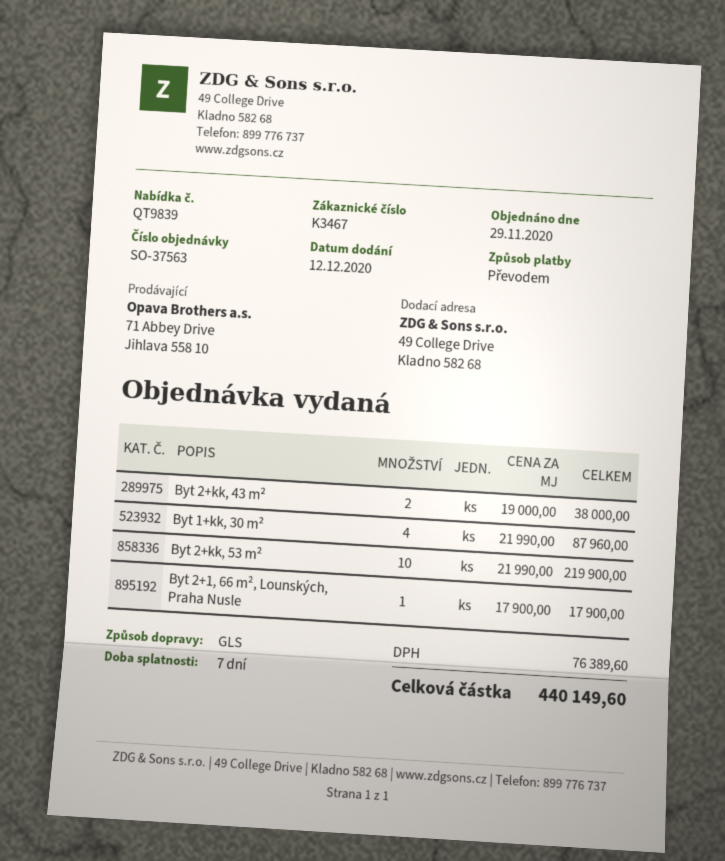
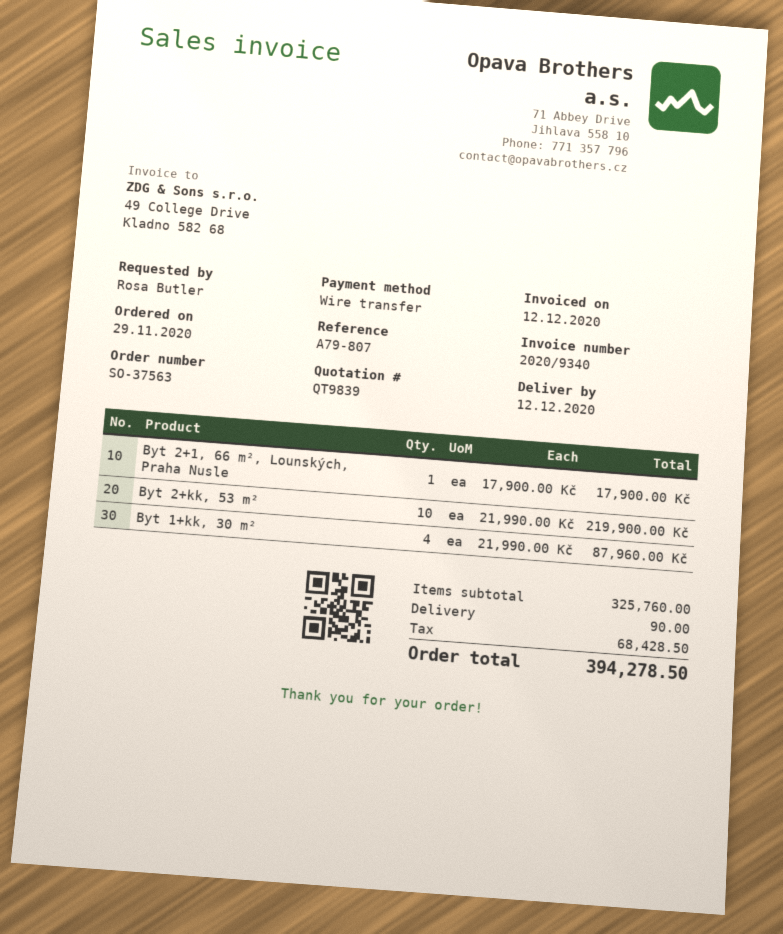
Byt 2+kk, 43 m²: 2 x 19000.00 = 38000.00 -> none
shipping: none -> 90.00
tax: 76389.60 -> 68428.50
total: 440149.60 -> 394278.50

